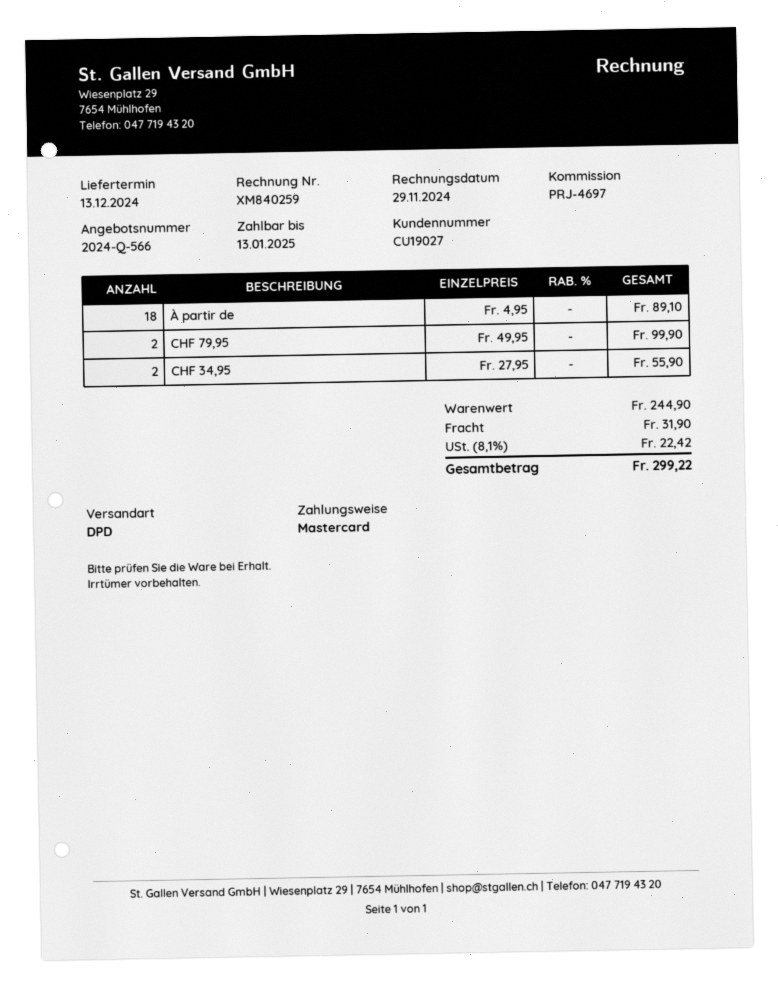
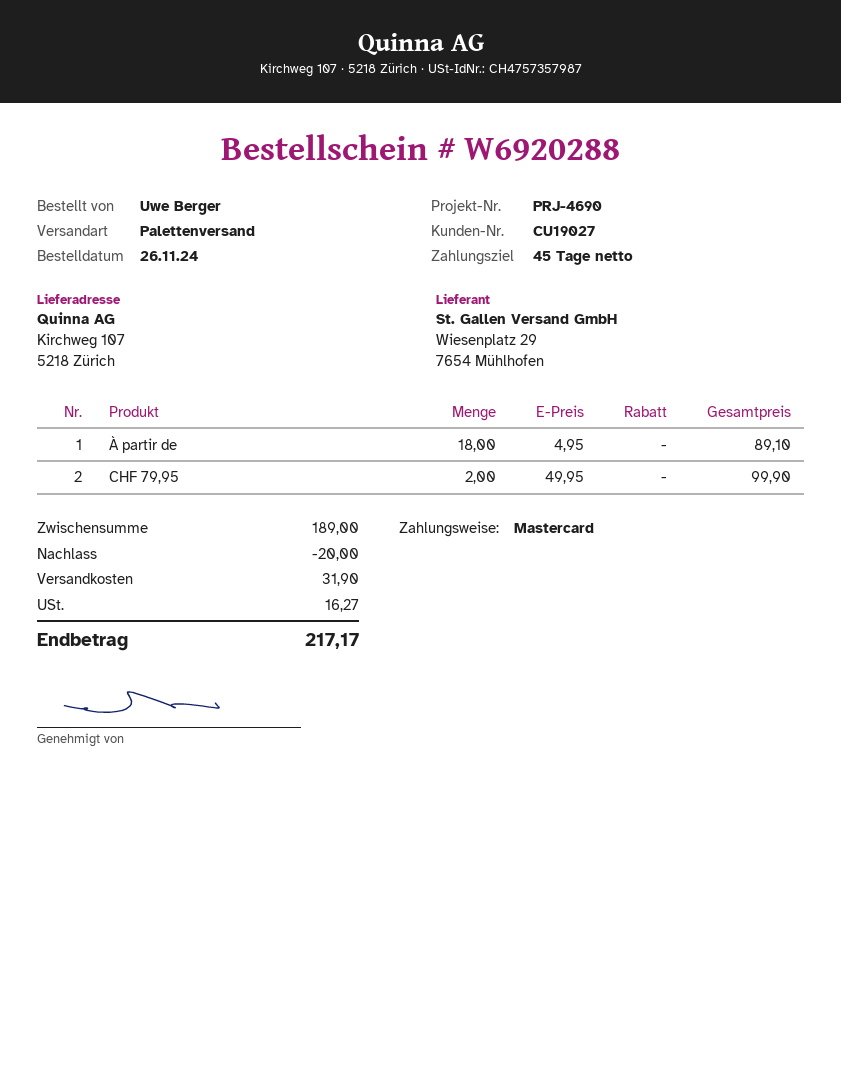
reference: PRJ-4697 -> PRJ-4690
shipping method: DPD -> pallet freight
CHF 34,95: 2 x 27.95 = 55.90 -> none
subtotal: 244.90 -> 189.00
discount: none -> 20.00
tax: 22.42 -> 16.27
total: 299.22 -> 217.17

